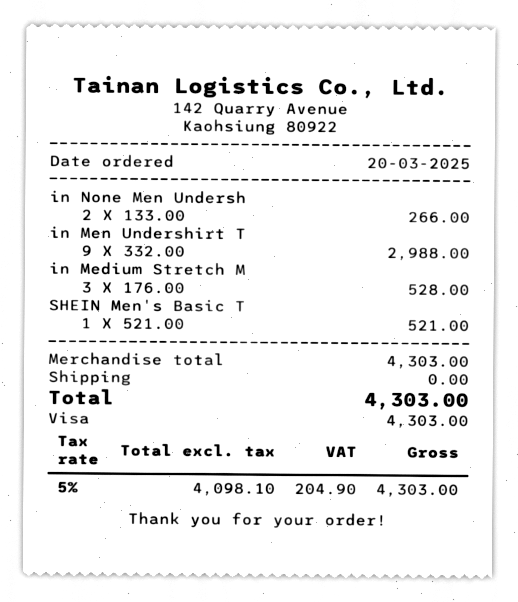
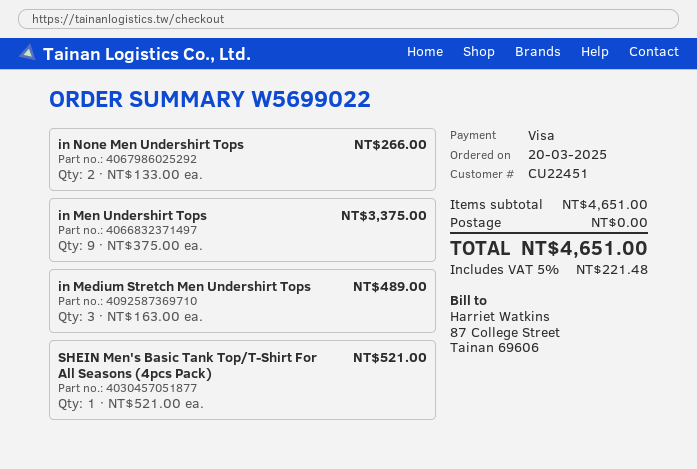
in Men Undershirt T: 9 x 332.00 = 2988.00 -> 9 x 375.00 = 3375.00
in Medium Stretch M: 3 x 176.00 = 528.00 -> 3 x 163.00 = 489.00
subtotal: 4303.00 -> 4651.00
tax: 5% = 204.90 -> 5% = 221.48
total: 4303.00 -> 4651.00

